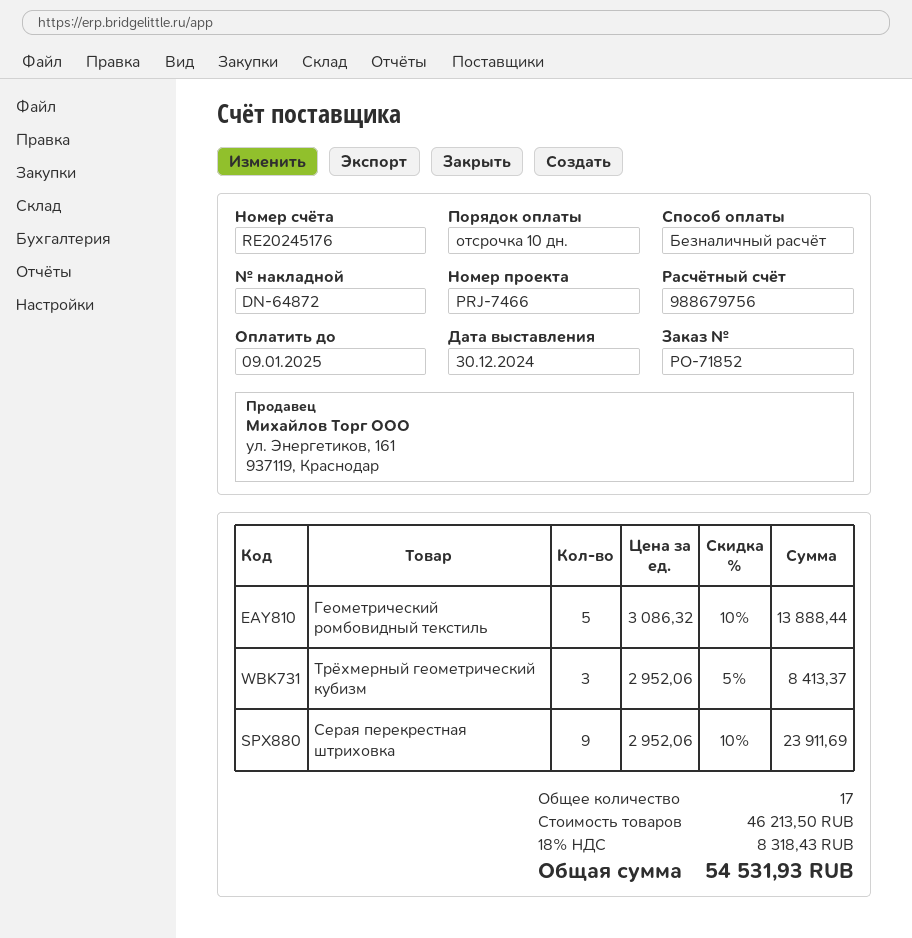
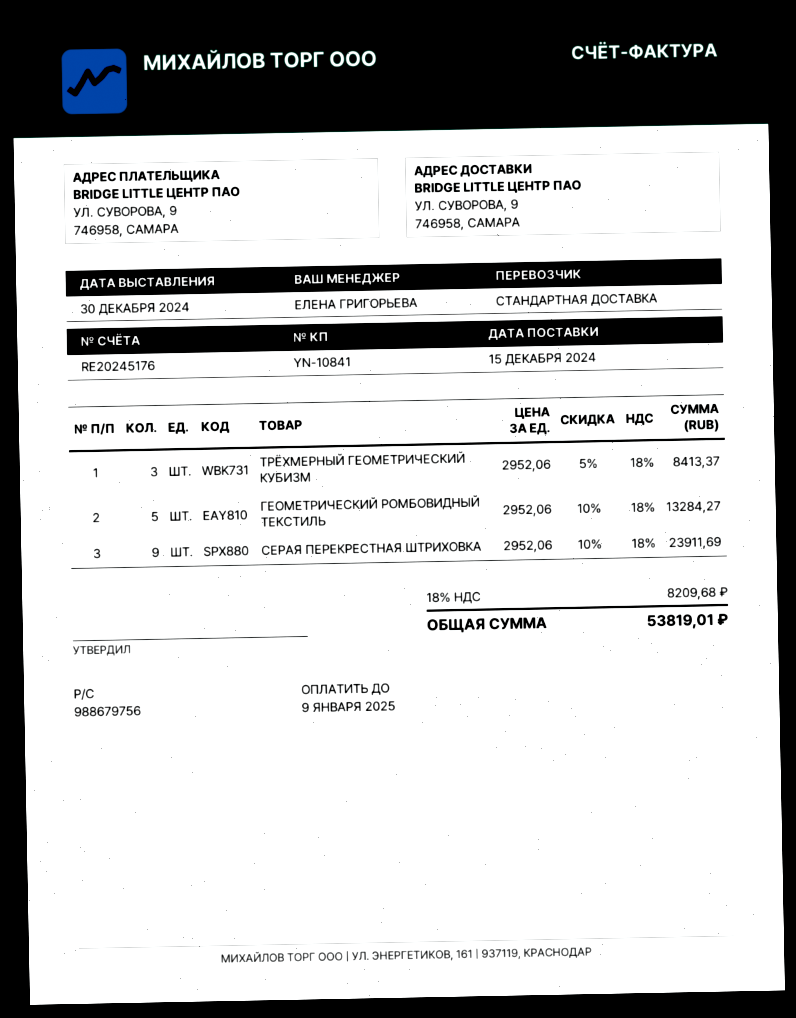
Геометрический ромбовидный текстиль: 5 x 3086.32 - 10% = 13888.44 -> 5 x 2952.06 - 10% = 13284.27
tax: 18% = 8318.43 -> 18% = 8209.68
total: 54531.93 -> 53819.01

